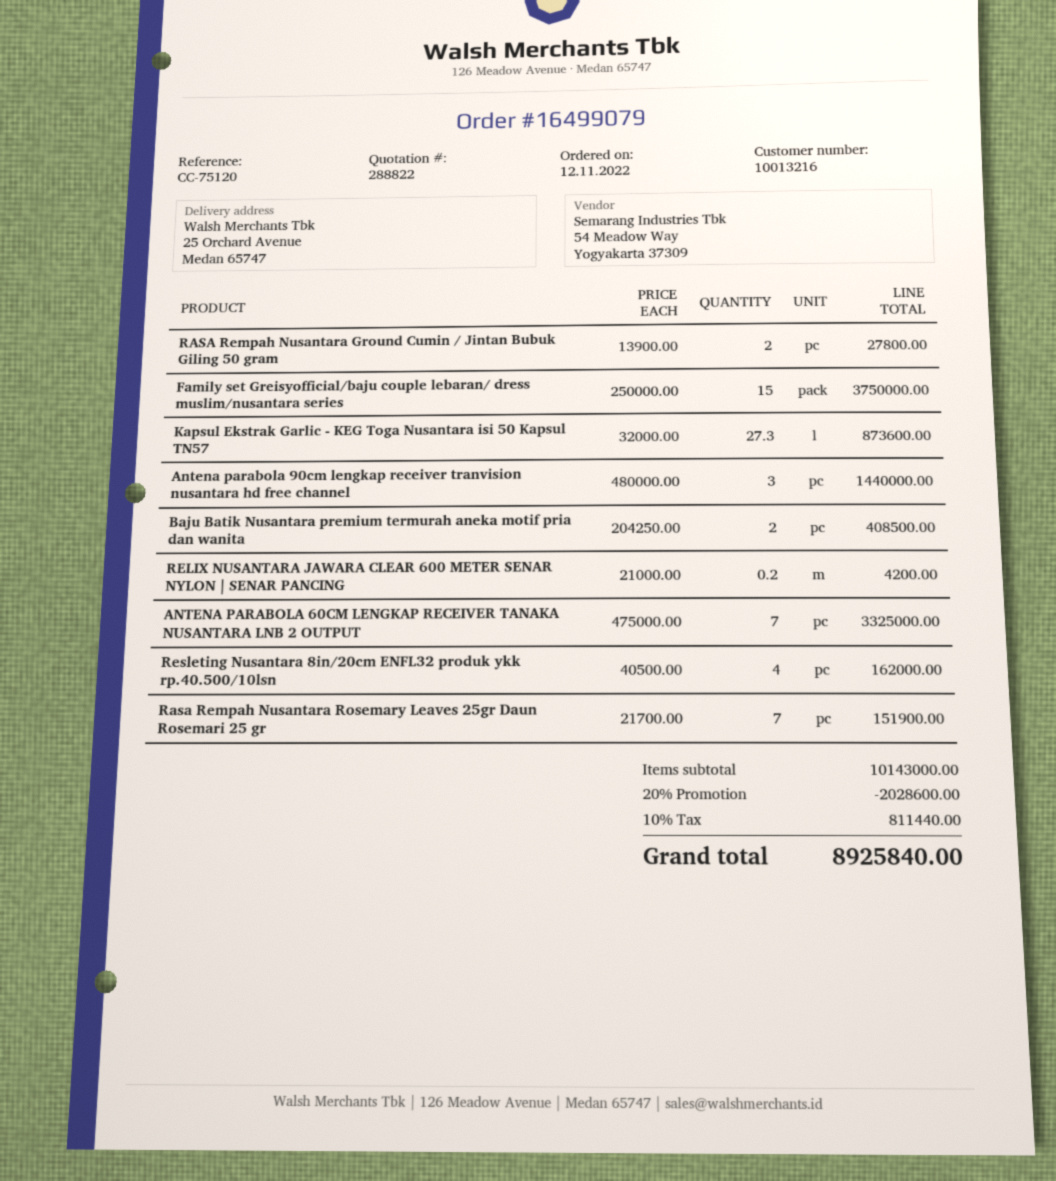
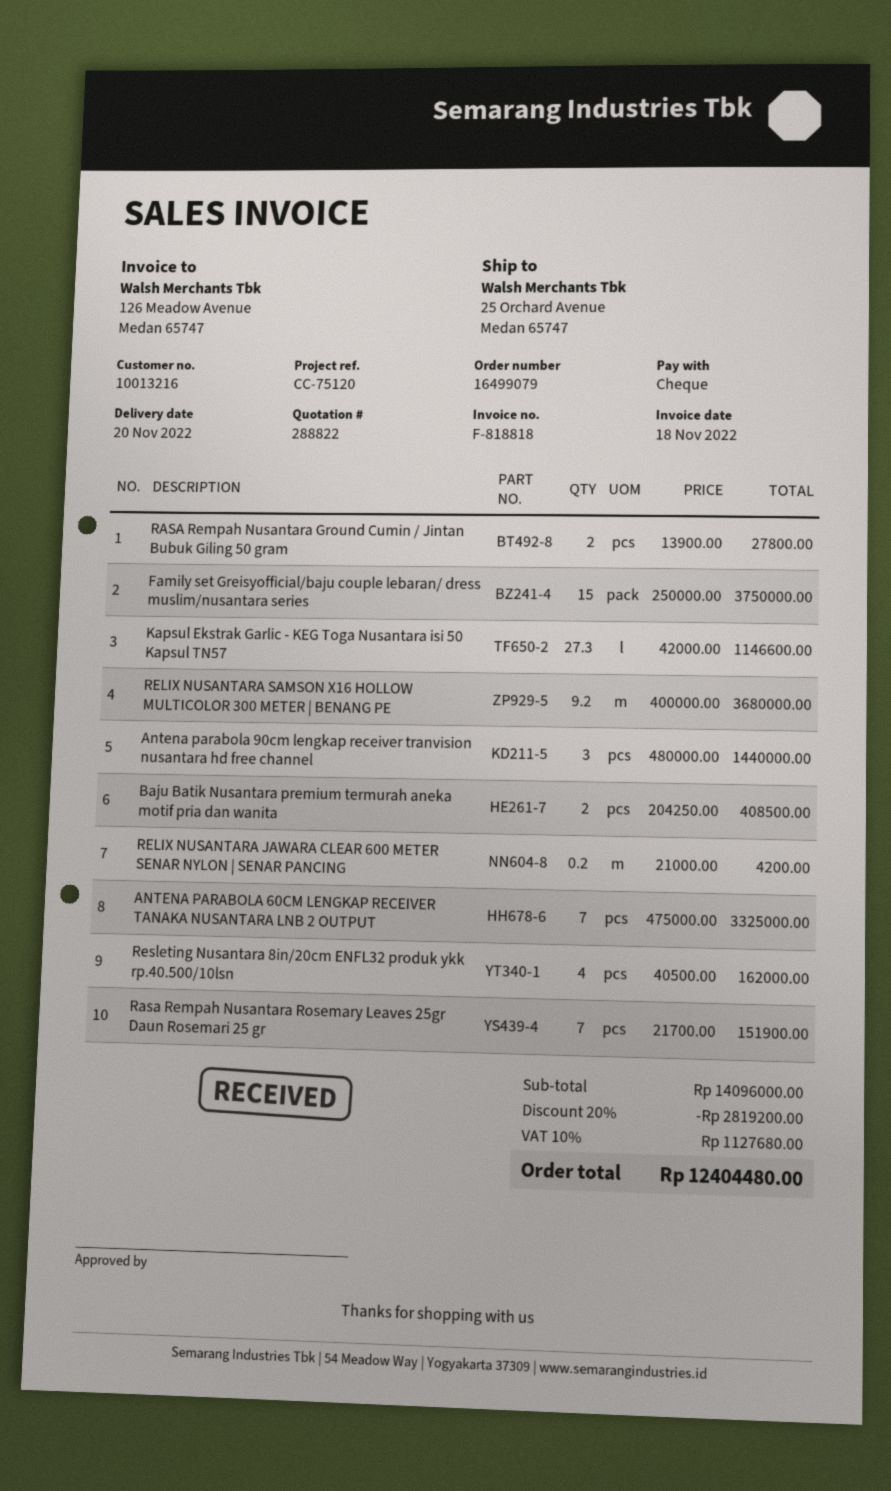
Kapsul Ekstrak Garlic - KEG Toga Nusantara isi 50 Kapsul TN57: 27.3 x 32000.00 = 873600.00 -> 27.3 x 42000.00 = 1146600.00
RELIX NUSANTARA SAMSON X16 HOLLOW MULTICOLOR 300 METER | BENANG PE: none -> 9.2 x 400000.00 = 3680000.00
subtotal: 10143000.00 -> 14096000.00
discount: 20% = 2028600.00 -> 20% = 2819200.00
tax: 10% = 811440.00 -> 10% = 1127680.00
total: 8925840.00 -> 12404480.00

